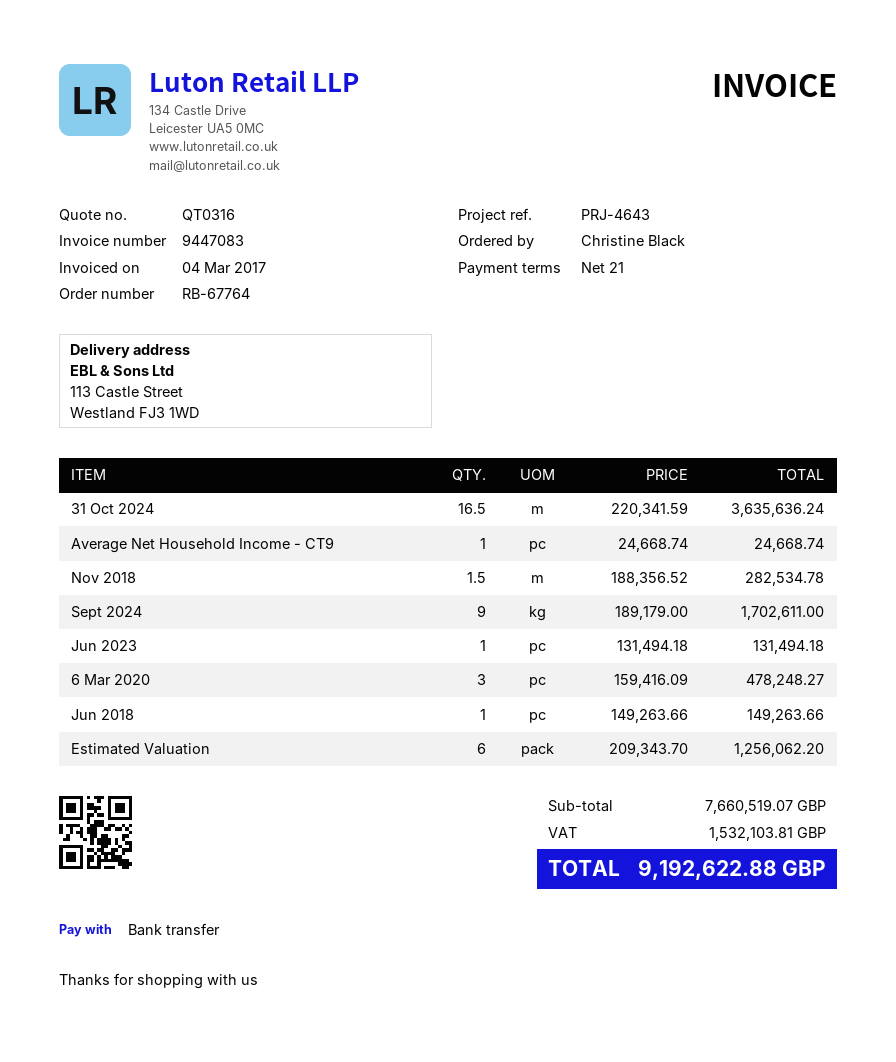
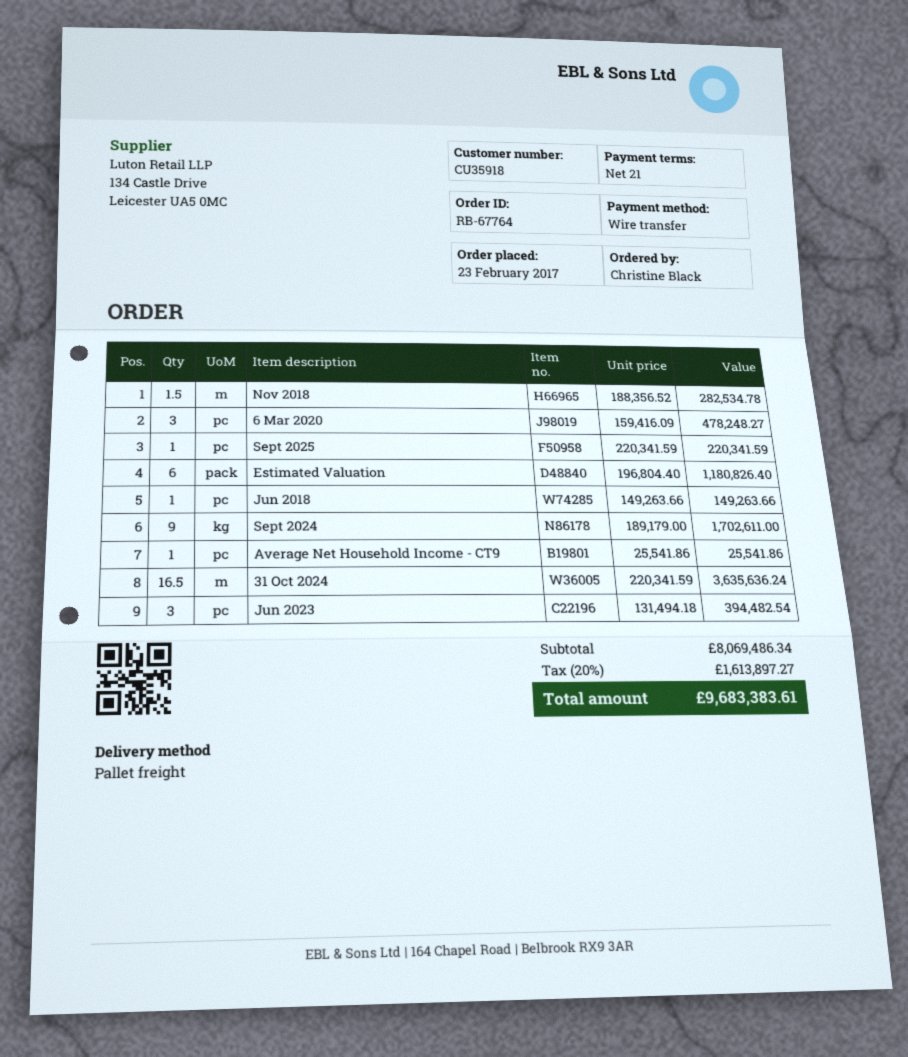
Average Net Household Income - CT9: 1 x 24668.74 = 24668.74 -> 1 x 25541.86 = 25541.86
Jun 2023: 1 x 131494.18 = 131494.18 -> 3 x 131494.18 = 394482.54
Estimated Valuation: 6 x 209343.70 = 1256062.20 -> 6 x 196804.40 = 1180826.40
Sept 2025: none -> 1 x 220341.59 = 220341.59
subtotal: 7660519.07 -> 8069486.34
tax: 1532103.81 -> 1613897.27
total: 9192622.88 -> 9683383.61

